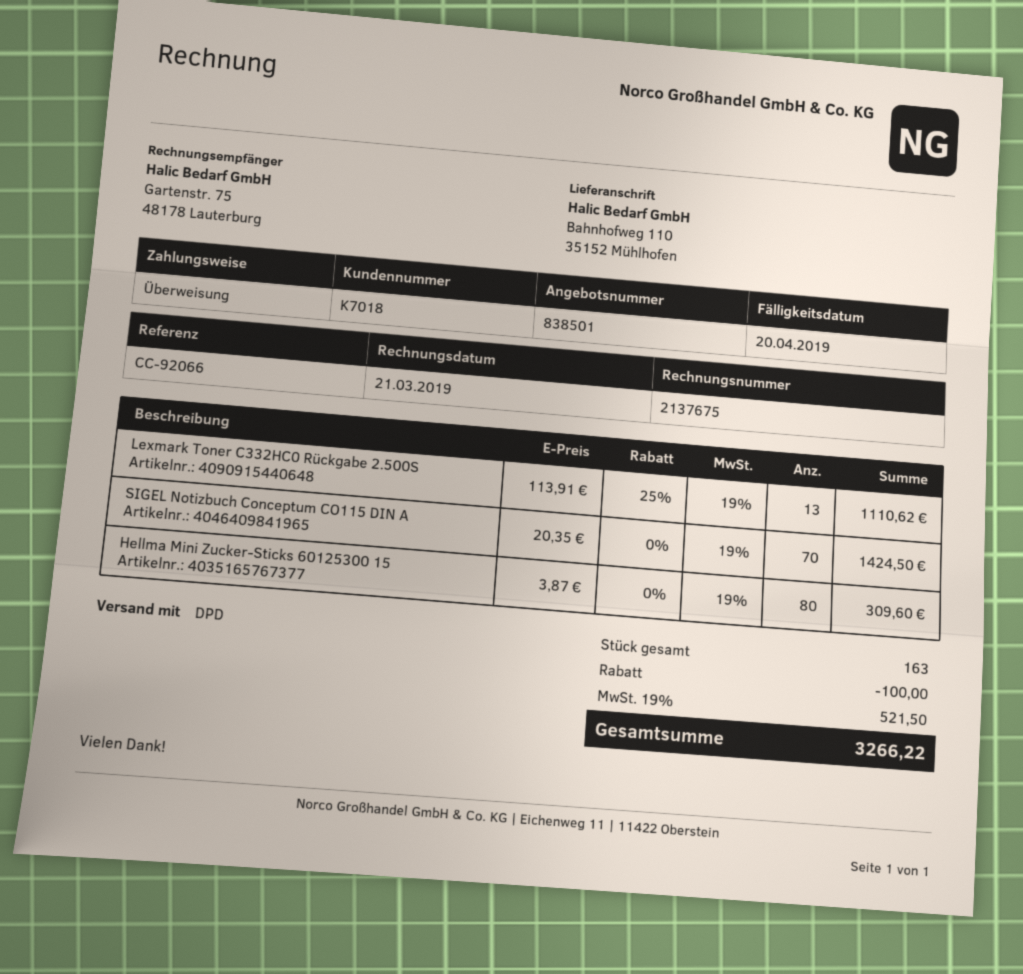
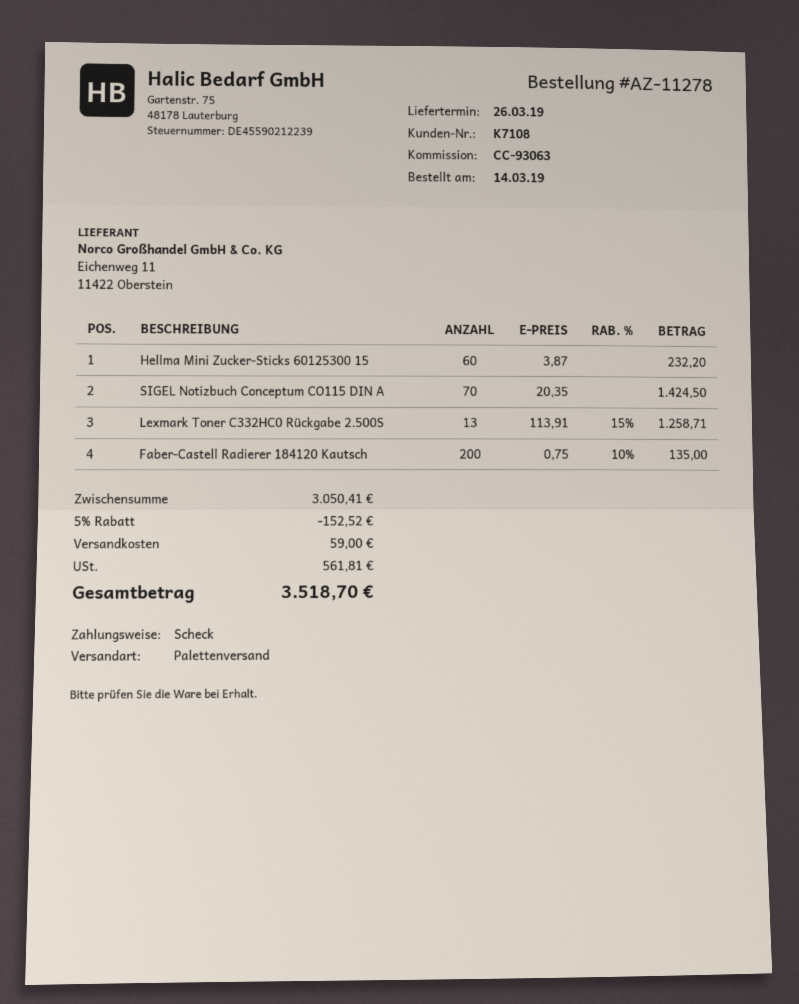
customer number: K7018 -> K7108
reference: CC-92066 -> CC-93063
payment method: bank transfer -> cheque
shipping method: DPD -> pallet freight
Lexmark Toner C332HC0 Rückgabe 2.500S: 13 x 113.91 - 25% = 1110.62 -> 13 x 113.91 - 15% = 1258.71
Hellma Mini Zucker-Sticks 60125300 15: 80 x 3.87 = 309.60 -> 60 x 3.87 = 232.20
Faber-Castell Radierer 184120 Kautsch: none -> 200 x 0.75 - 10% = 135.00
discount: 100.00 -> 152.52
shipping: none -> 59.00
tax: 521.50 -> 561.81
total: 3266.22 -> 3518.70

